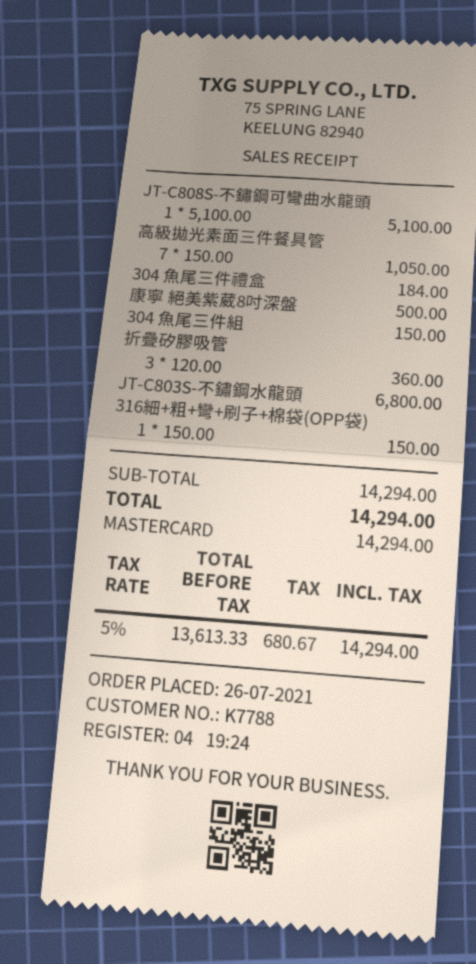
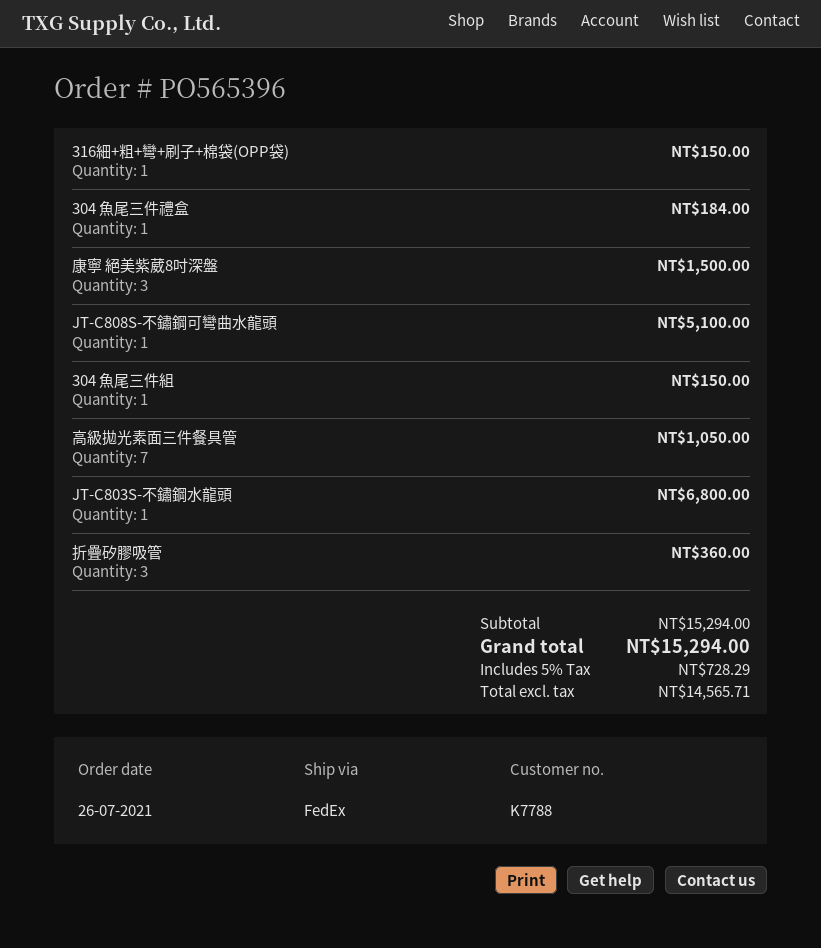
康寧 絕美紫葳8吋深盤: 1 for 500.00 -> 3 for 1500.00
subtotal: 14294.00 -> 15294.00
net: 13613.33 -> 14565.71
tax: 5% = 680.67 -> 5% = 728.29
total: 14294.00 -> 15294.00

